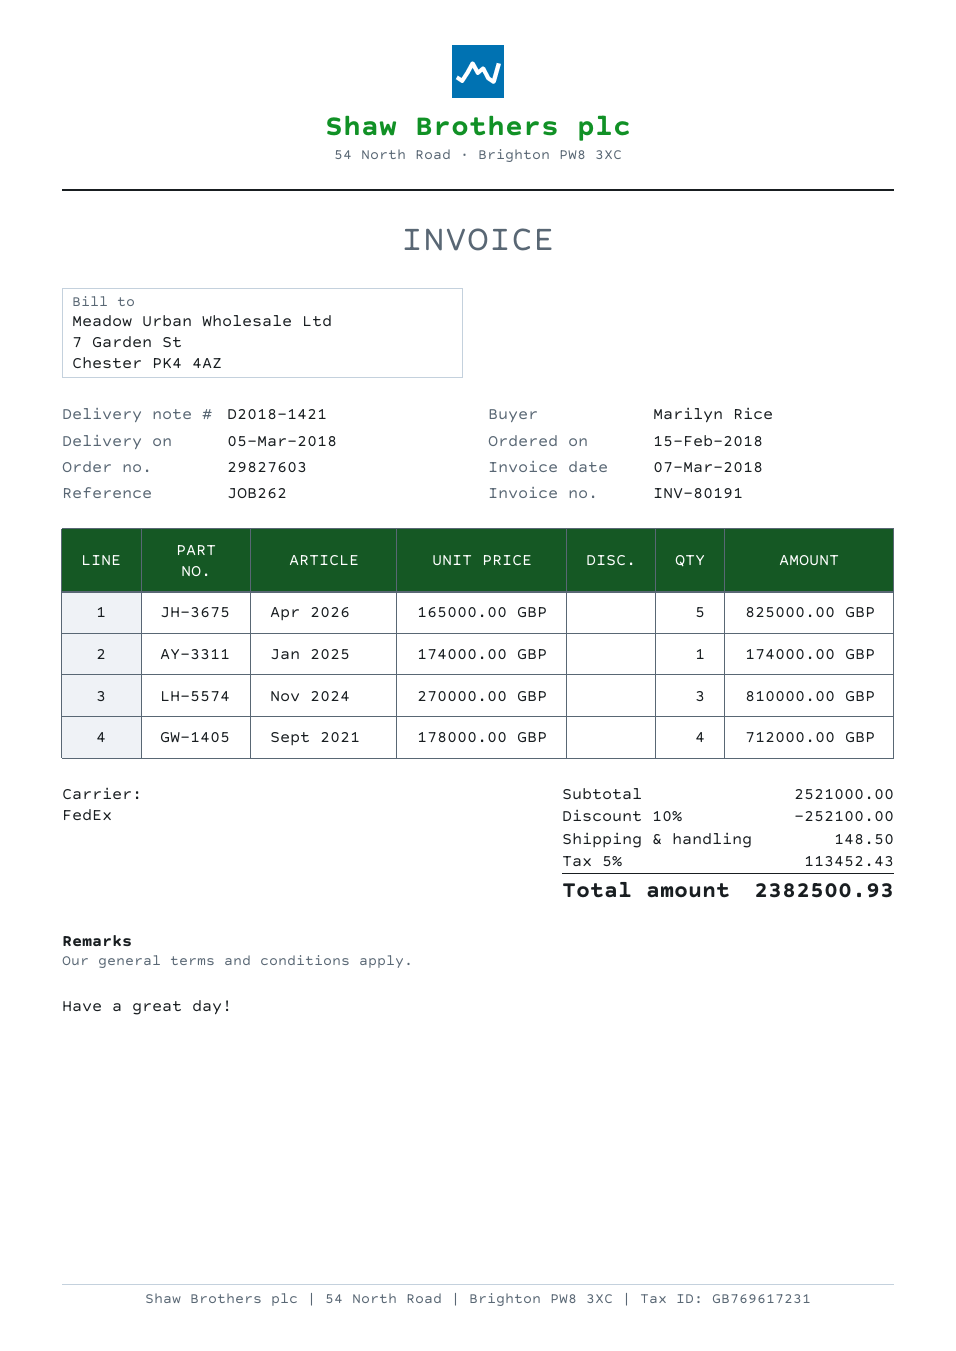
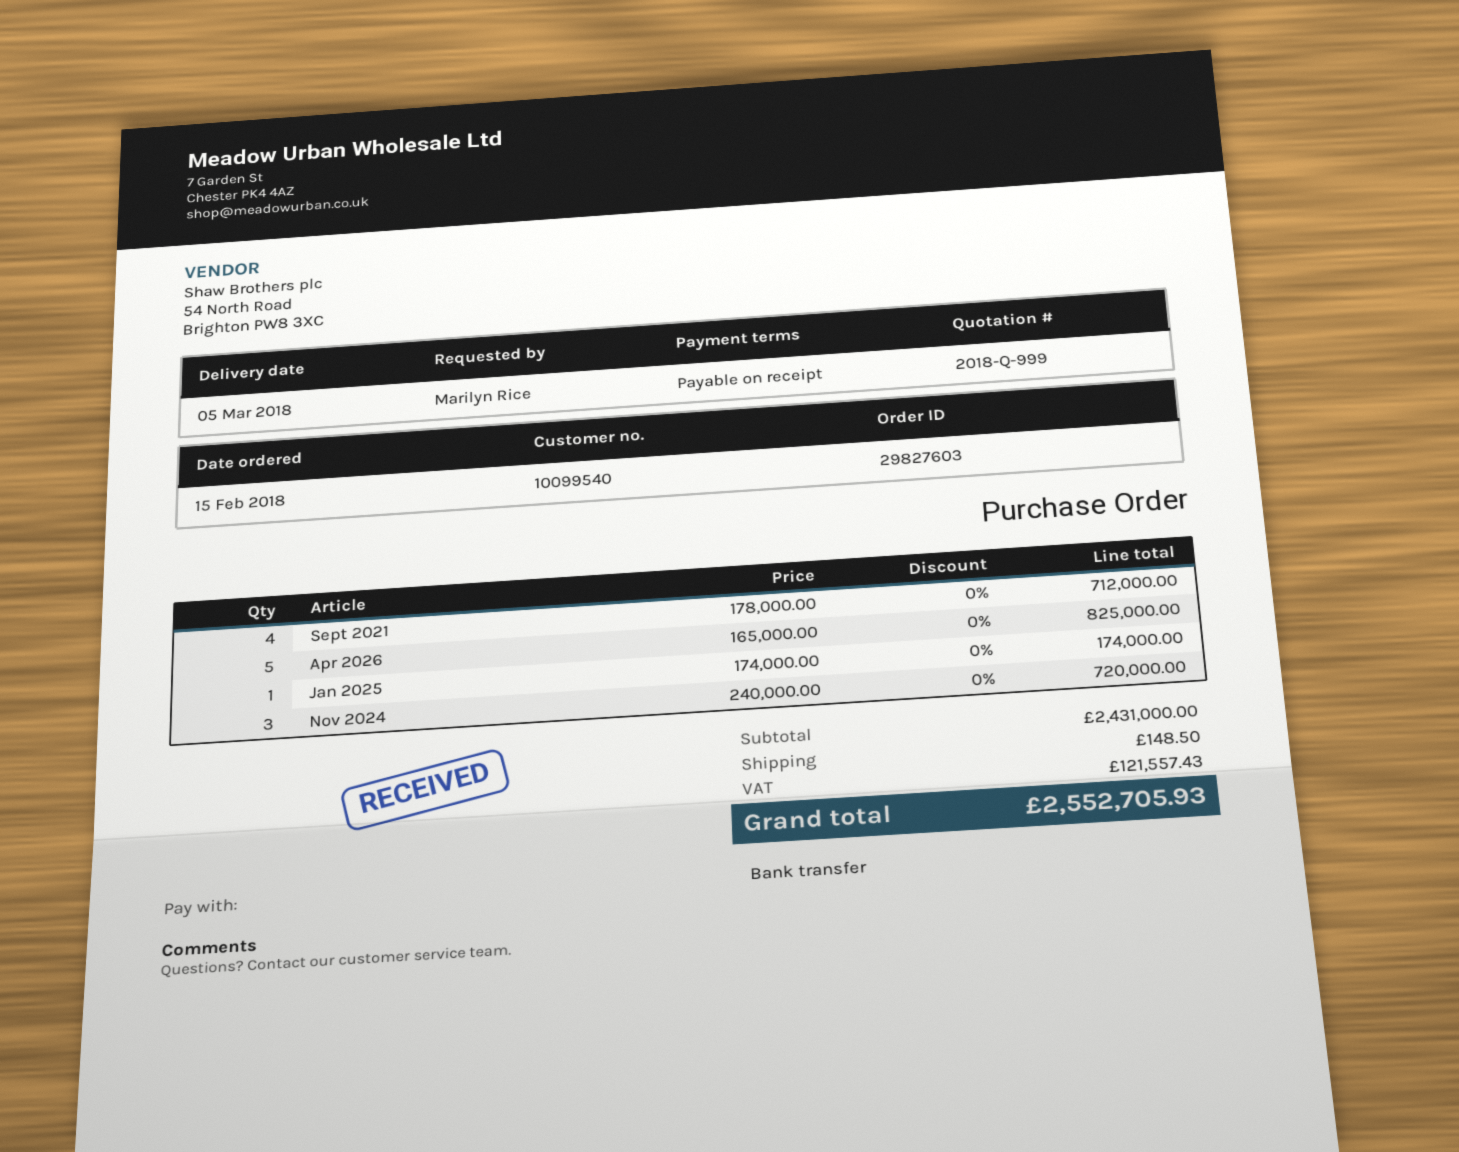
Nov 2024: 3 x 270000.00 = 810000.00 -> 3 x 240000.00 = 720000.00
subtotal: 2521000.00 -> 2431000.00
discount: 10% = 252100.00 -> none
tax: 113452.43 -> 121557.43
total: 2382500.93 -> 2552705.93

